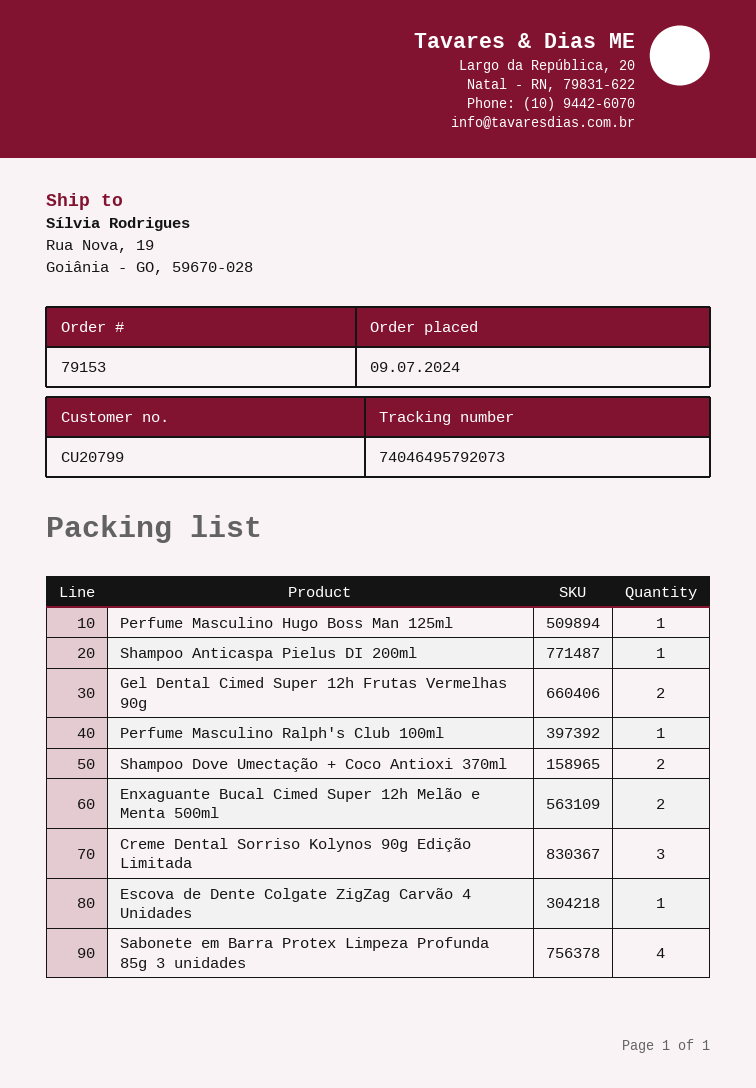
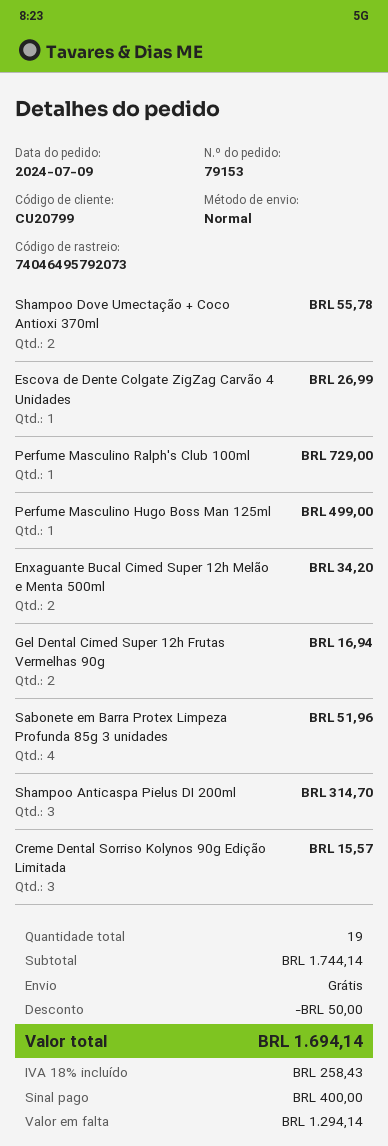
Shampoo Anticaspa Pielus DI 200ml: 1 -> 3

